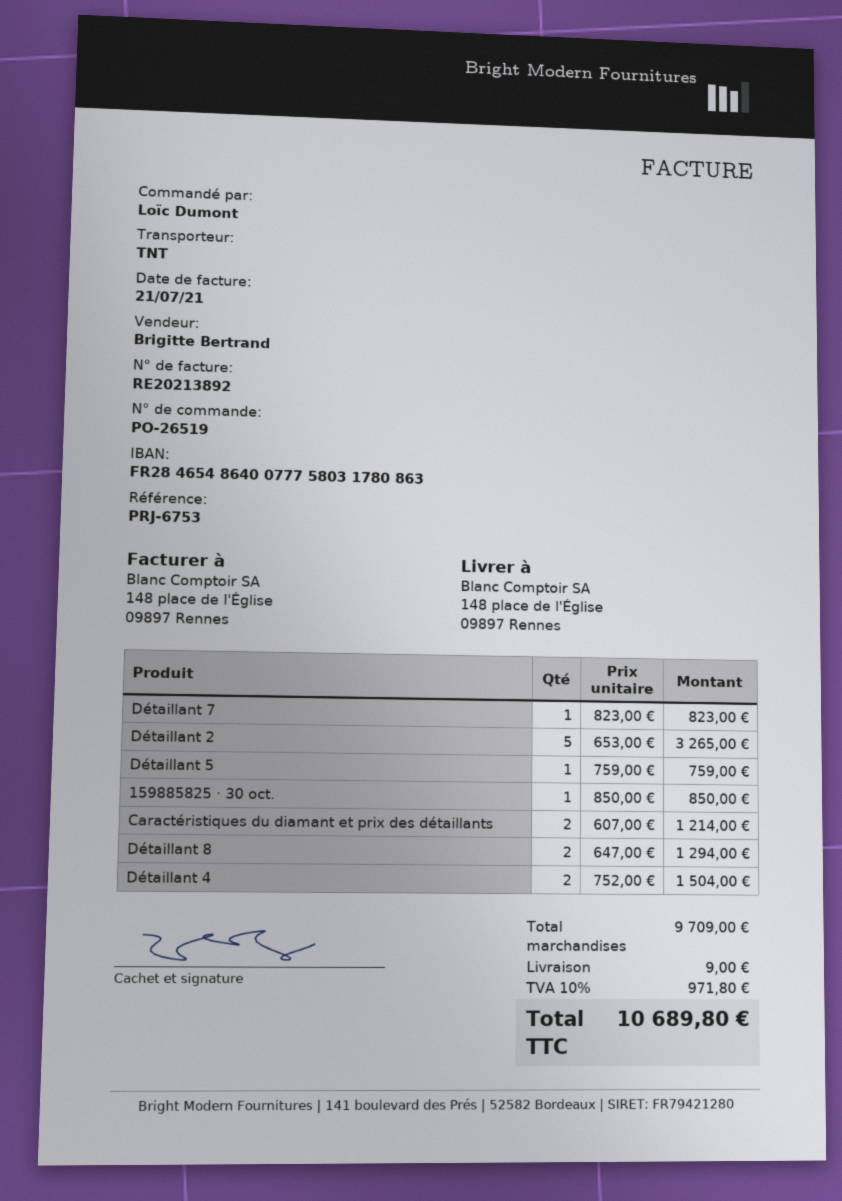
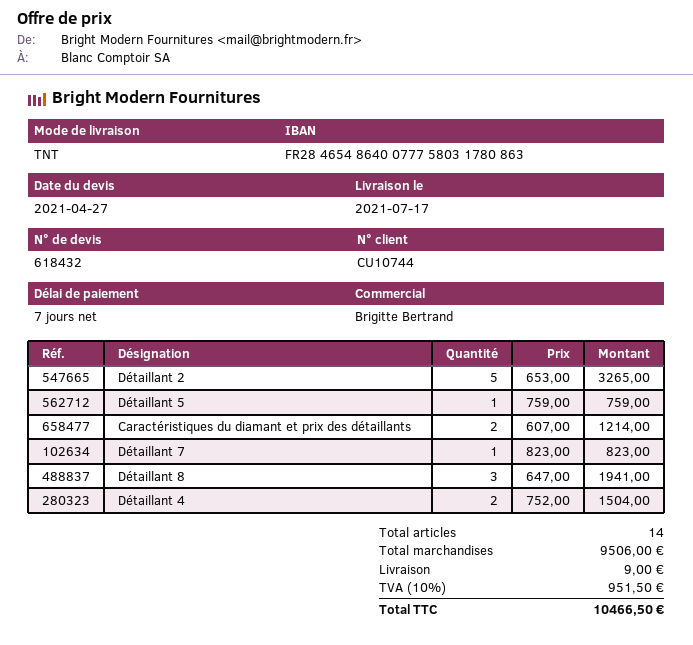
159885825 · 30 oct.: 1 x 850.00 = 850.00 -> none
Détaillant 8: 2 x 647.00 = 1294.00 -> 3 x 647.00 = 1941.00
subtotal: 9709.00 -> 9506.00
tax: 10% = 971.80 -> 10% = 951.50
total: 10689.80 -> 10466.50

